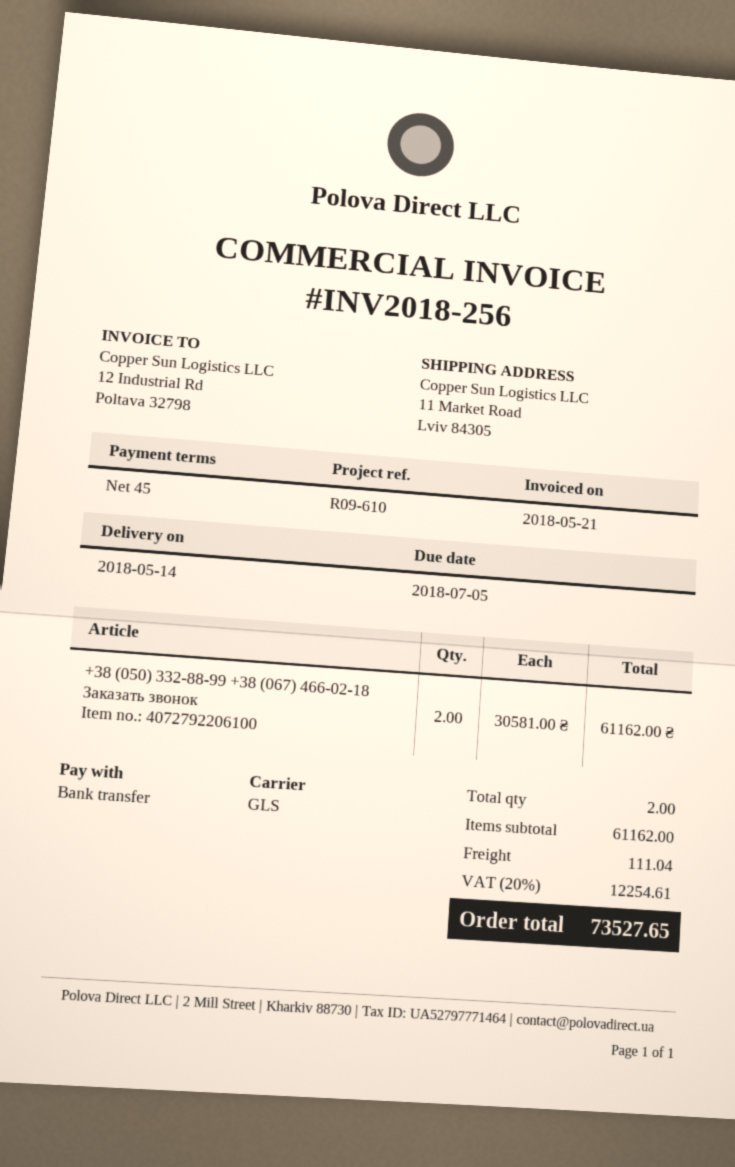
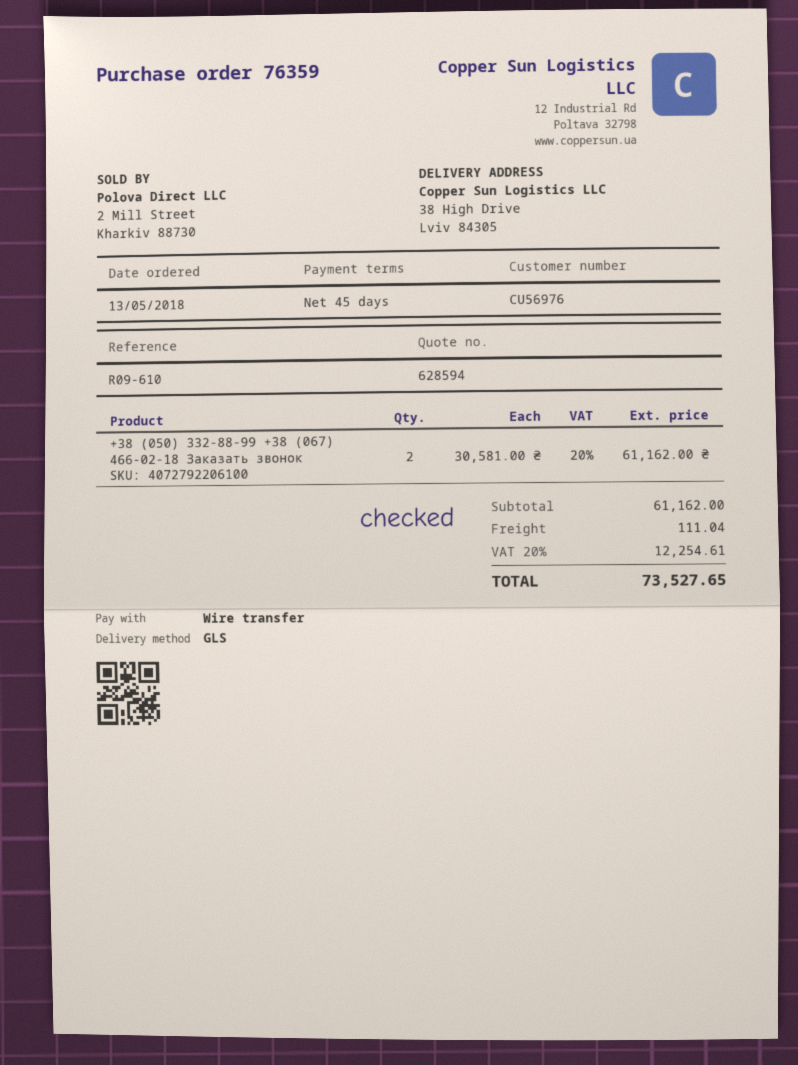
ship to: 11 Market Road, Lviv 84305 -> 38 High Drive, Lviv 84305

